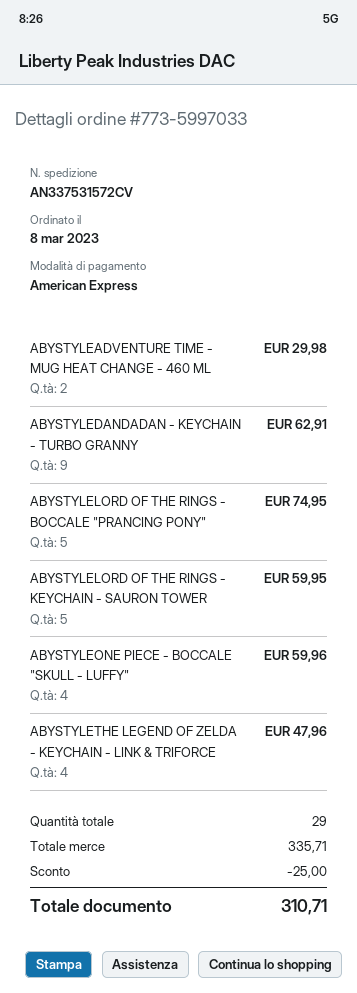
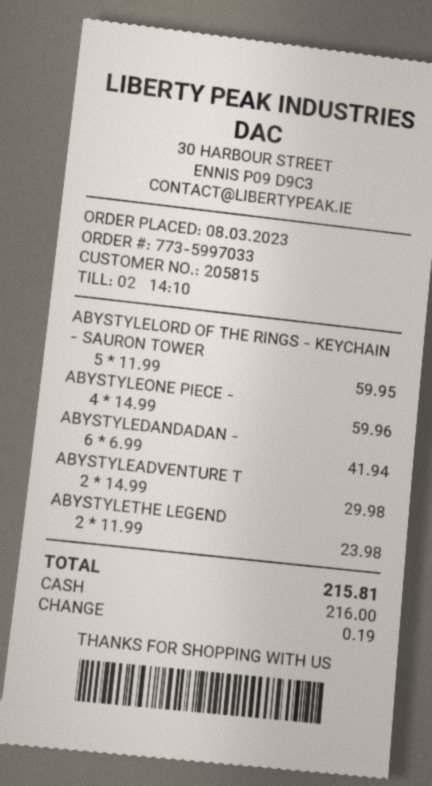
payment method: American Express -> cash
ABYSTYLEDANDADAN - KEYCHAIN - TURBO GRANNY: 9 for 62.91 -> 6 for 41.94
ABYSTYLELORD OF THE RINGS - BOCCALE "PRANCING PONY": 5 for 74.95 -> none
ABYSTYLETHE LEGEND OF ZELDA - KEYCHAIN - LINK & TRIFORCE: 4 for 47.96 -> 2 for 23.98
discount: 25.00 -> none
total: 310.71 -> 215.81

